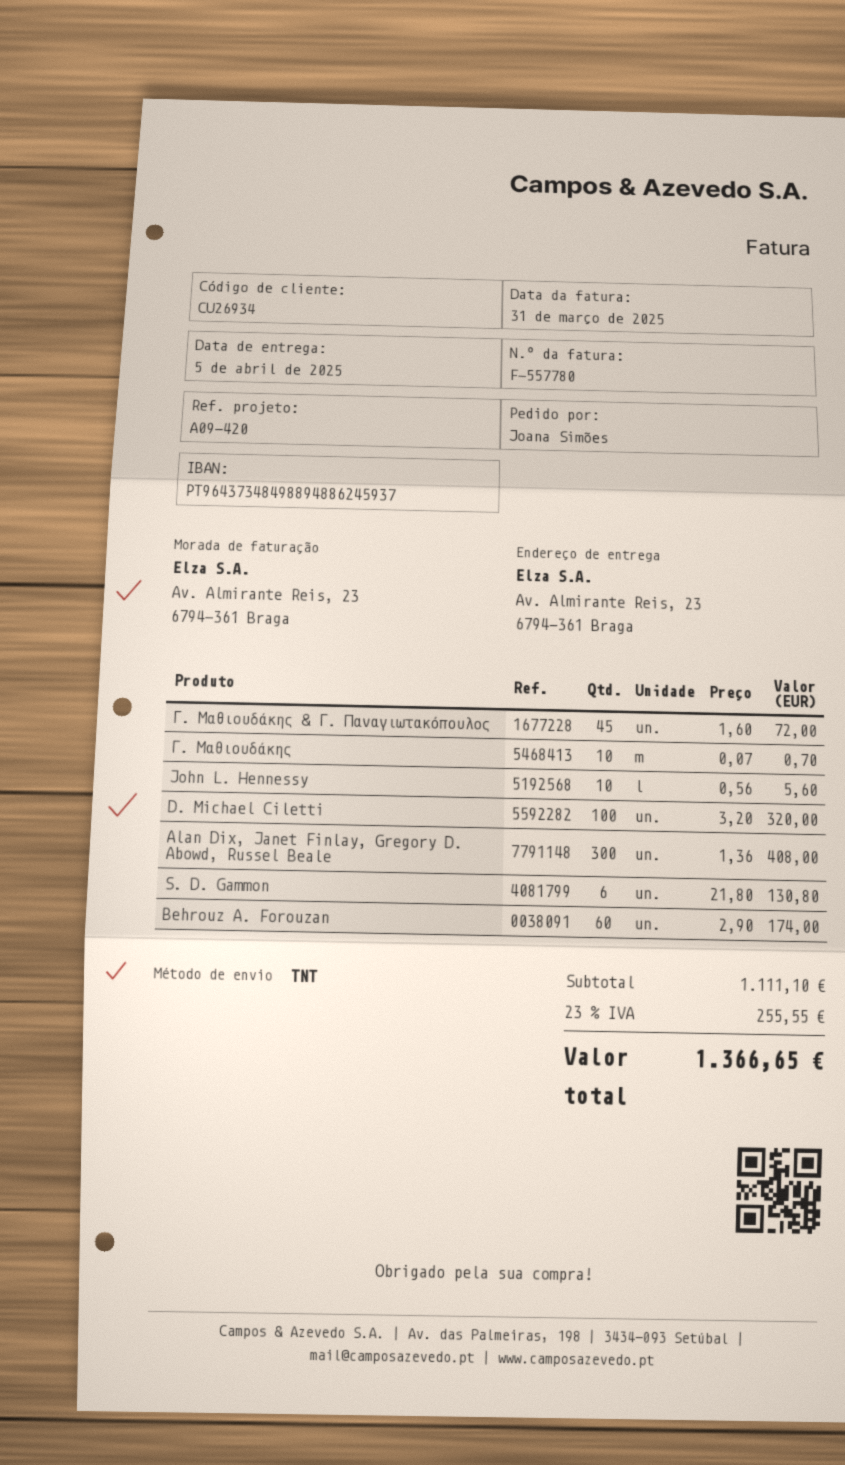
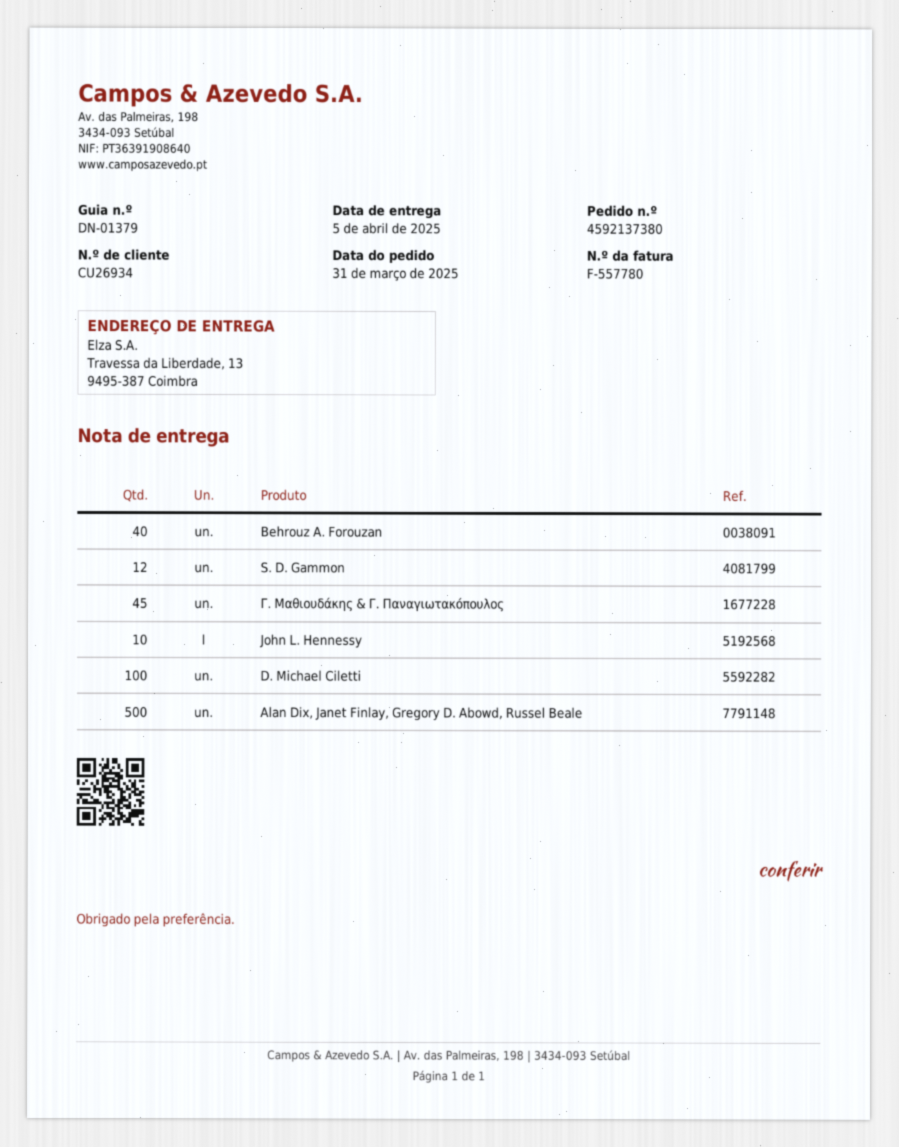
ship to: Av. Almirante Reis, 23, 6794-361 Braga -> Travessa da Liberdade, 13, 9495-387 Coimbra
Γ. Μαθιουδάκης: 10 -> none
Alan Dix, Janet Finlay, Gregory D. Abowd, Russel Beale: 300 -> 500
S. D. Gammon: 6 -> 12
Behrouz A. Forouzan: 60 -> 40

